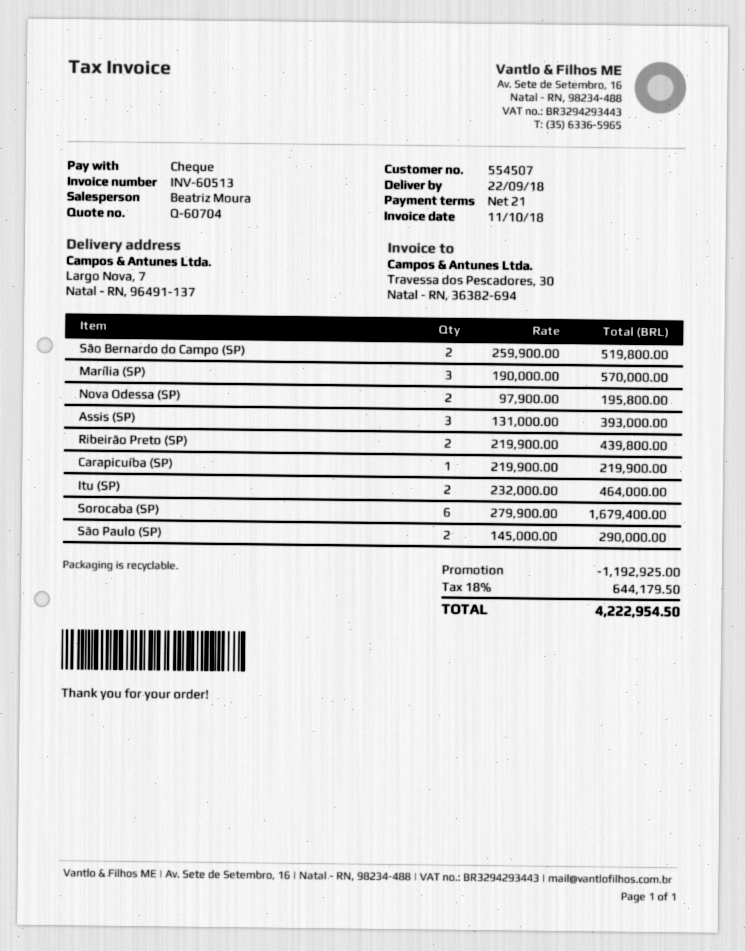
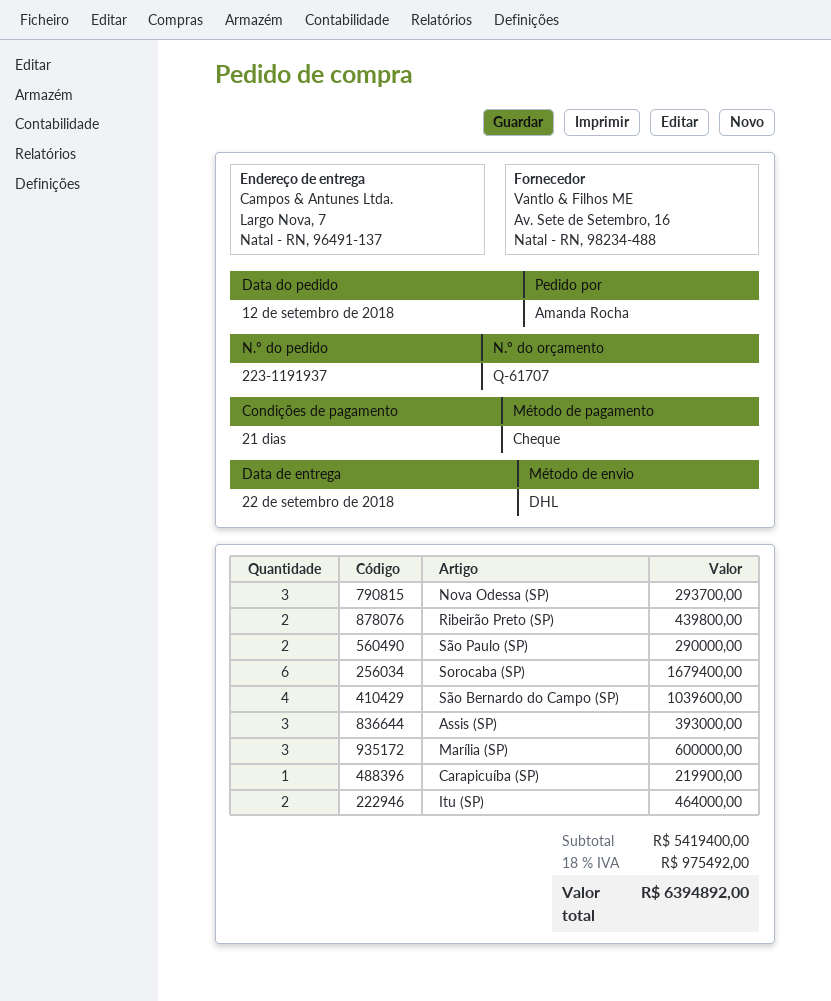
quote number: Q-60704 -> Q-61707
São Bernardo do Campo (SP): 2 for 519800.00 -> 4 for 1039600.00
Marília (SP): 3 for 570000.00 -> 3 for 600000.00
Nova Odessa (SP): 2 for 195800.00 -> 3 for 293700.00
discount: 1192925.00 -> none
tax: 18% = 644179.50 -> 18% = 975492.00
total: 4222954.50 -> 6394892.00

